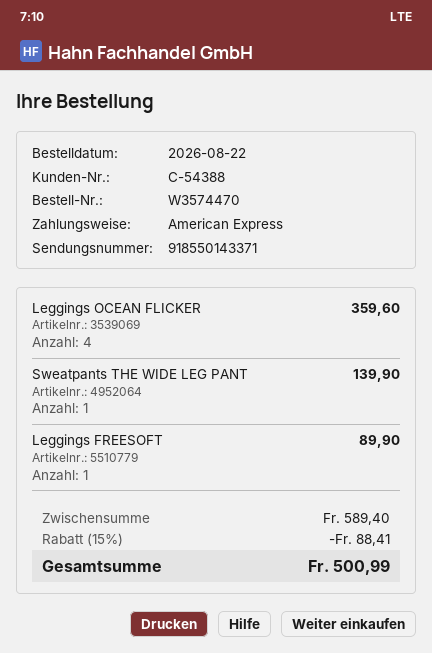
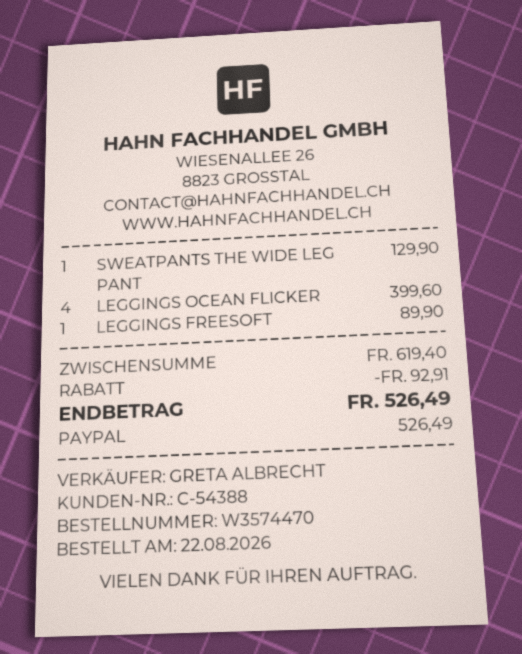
payment method: American Express -> PayPal
Leggings OCEAN FLICKER: 4 for 359.60 -> 4 for 399.60
Sweatpants THE WIDE LEG PANT: 1 for 139.90 -> 1 for 129.90
subtotal: 589.40 -> 619.40
discount: 88.41 -> 92.91
total: 500.99 -> 526.49

